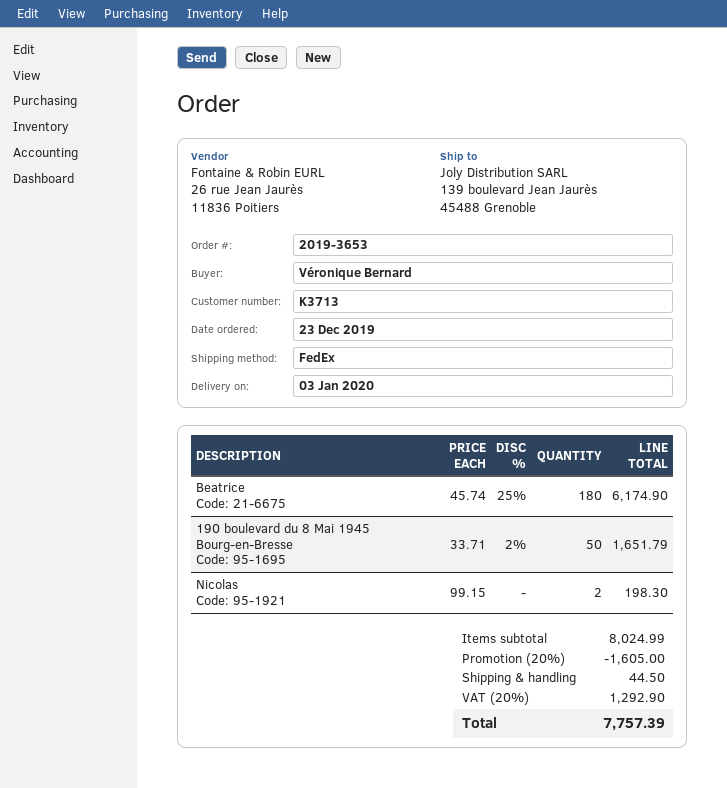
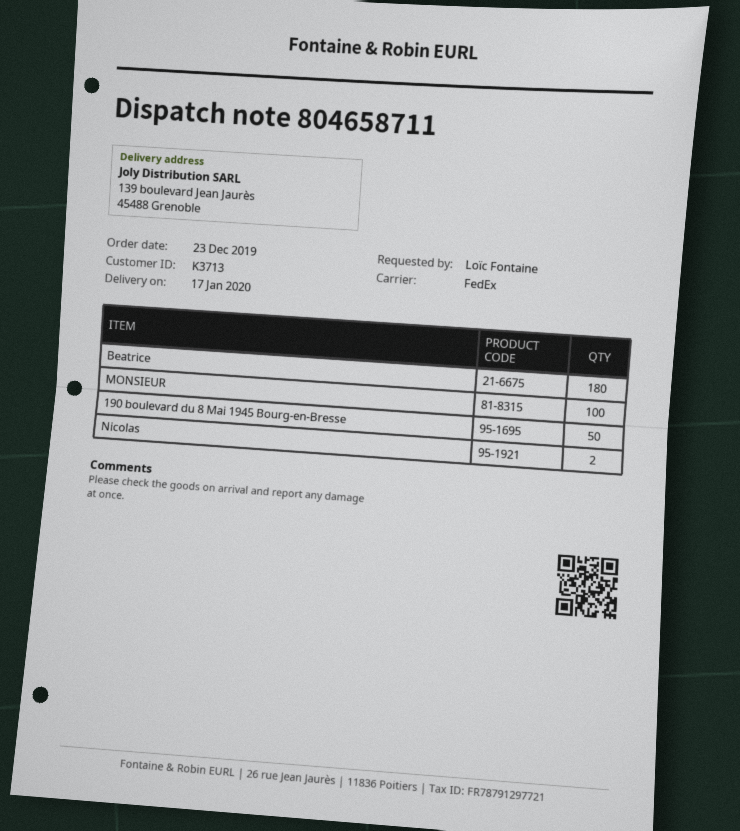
delivery date: 2020-01-03 -> 2020-01-17
ordered by: Véronique Bernard -> Loïc Fontaine
MONSIEUR: none -> 100

